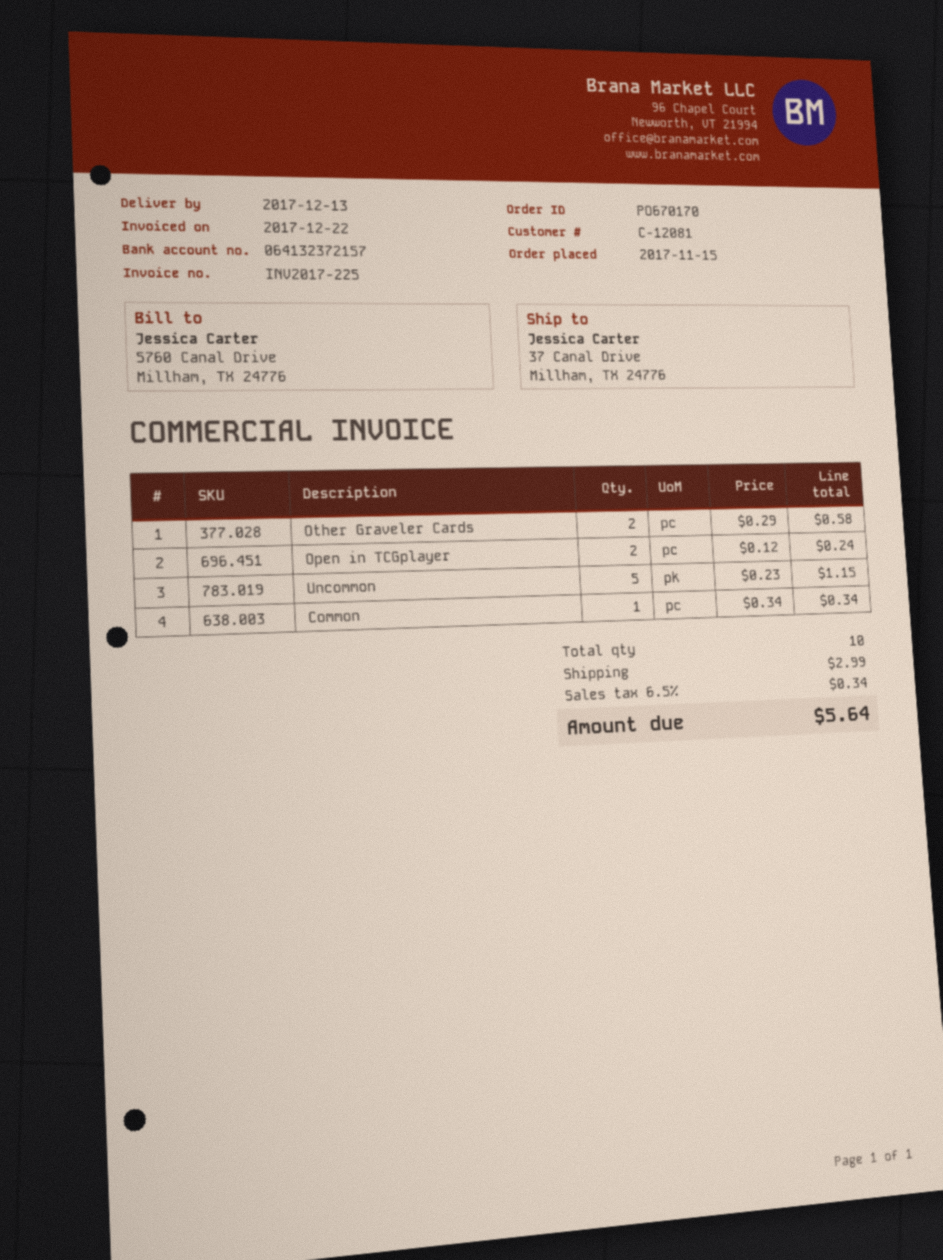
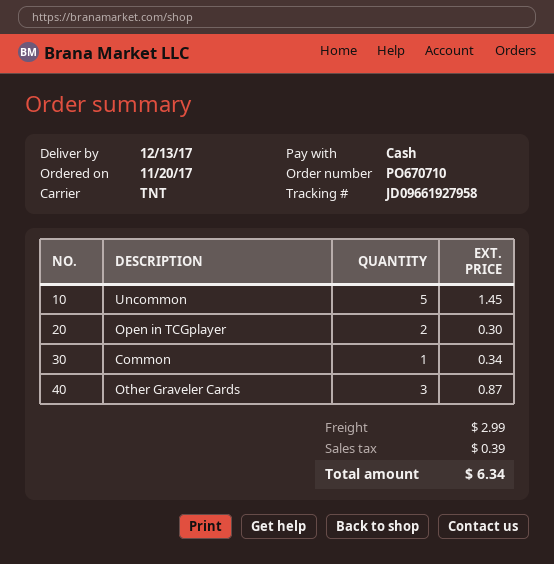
order number: PO670170 -> PO670710
order date: 2017-11-15 -> 2017-11-20
Other Graveler Cards: 2 for 0.58 -> 3 for 0.87
Open in TCGplayer: 2 for 0.24 -> 2 for 0.30
Uncommon: 5 for 1.15 -> 5 for 1.45
tax: 0.34 -> 0.39
total: 5.64 -> 6.34

